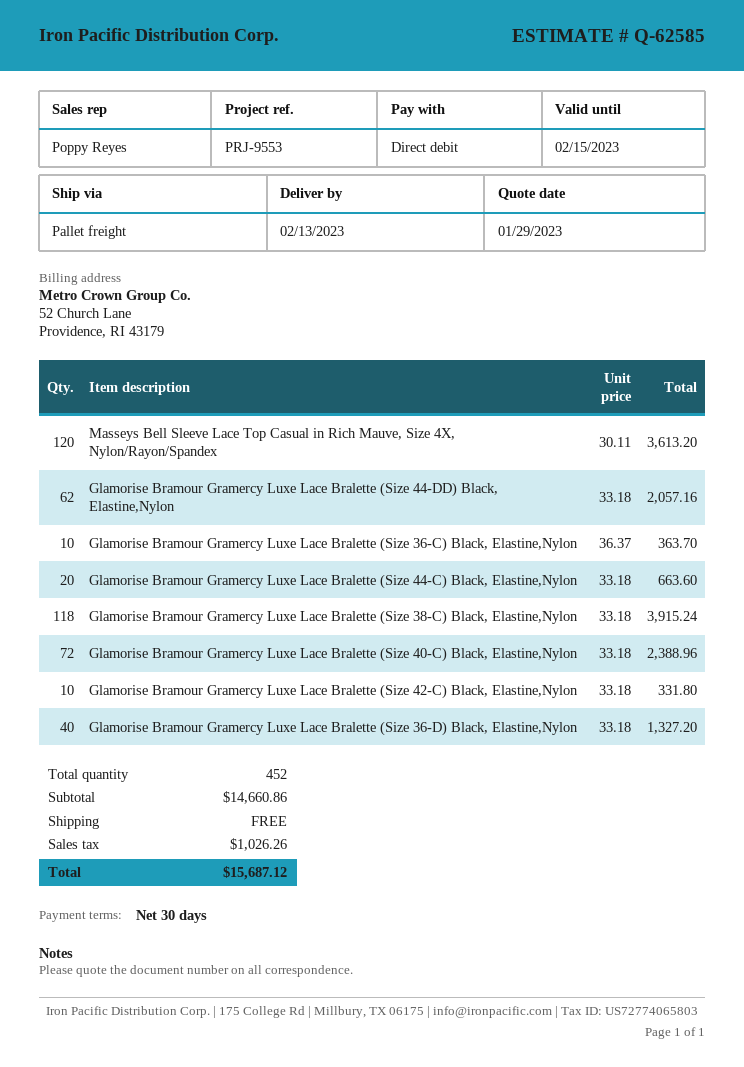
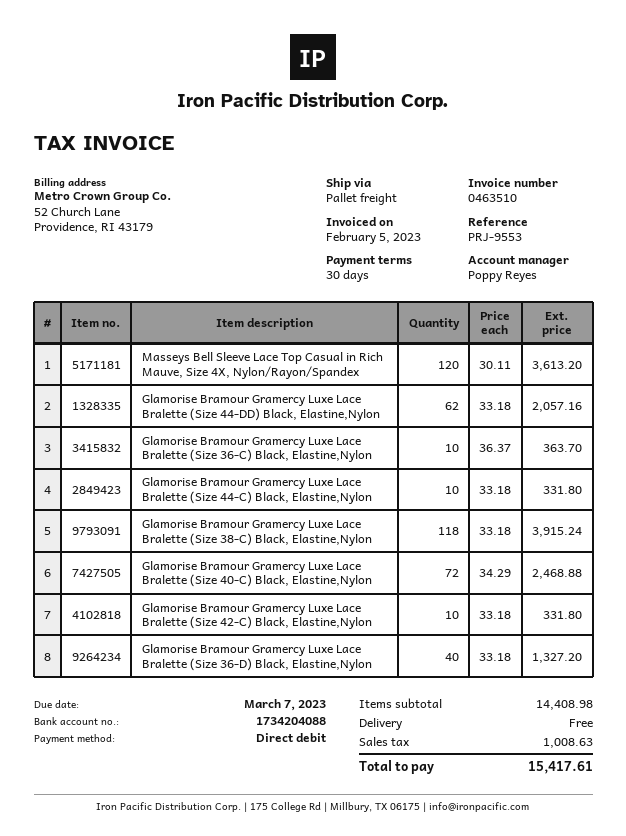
Glamorise Bramour Gramercy Luxe Lace Bralette (Size 44-C) Black, Elastine,Nylon: 20 x 33.18 = 663.60 -> 10 x 33.18 = 331.80
Glamorise Bramour Gramercy Luxe Lace Bralette (Size 40-C) Black, Elastine,Nylon: 72 x 33.18 = 2388.96 -> 72 x 34.29 = 2468.88
subtotal: 14660.86 -> 14408.98
tax: 1026.26 -> 1008.63
total: 15687.12 -> 15417.61

